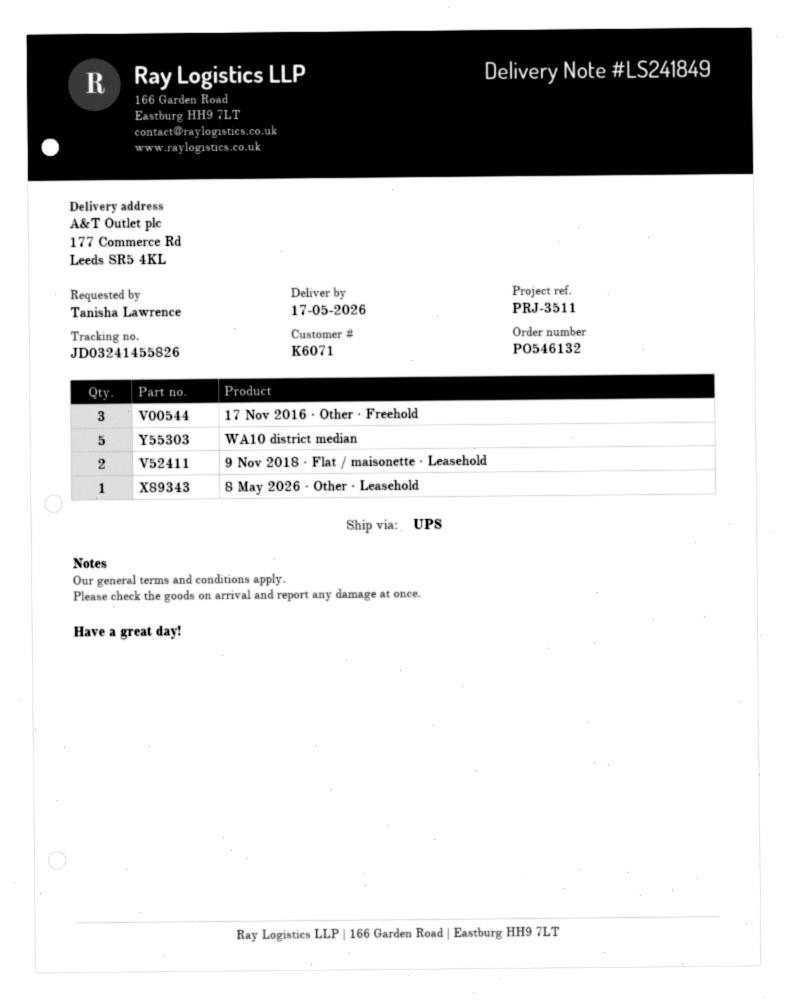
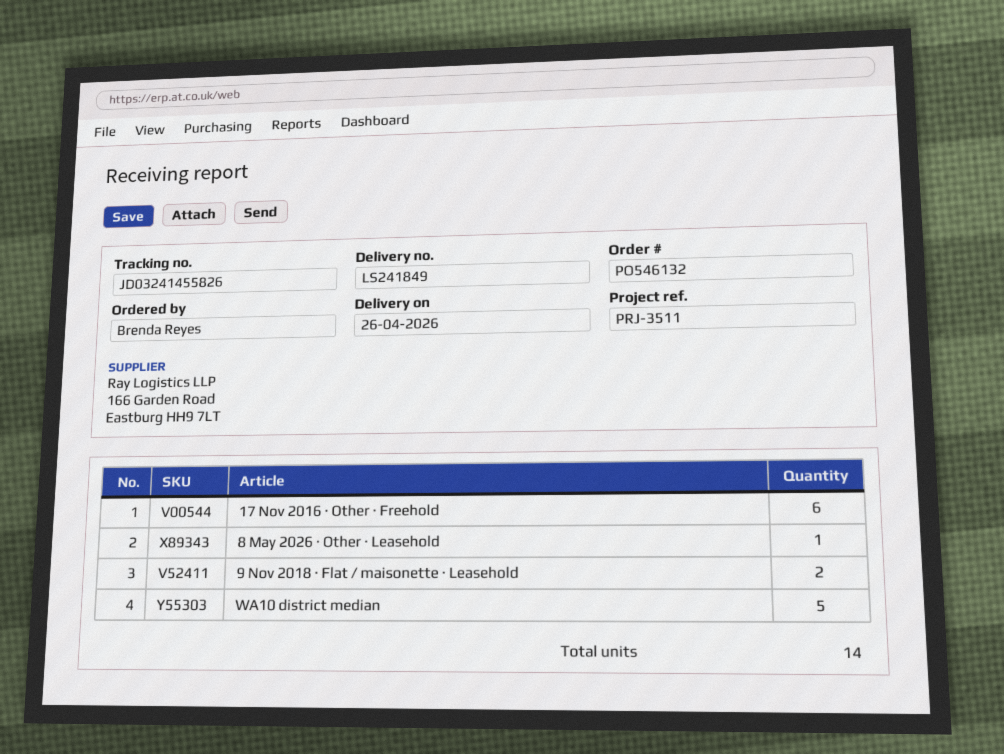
delivery date: 2026-05-17 -> 2026-04-26
ordered by: Tanisha Lawrence -> Brenda Reyes
17 Nov 2016 · Other · Freehold: 3 -> 6

